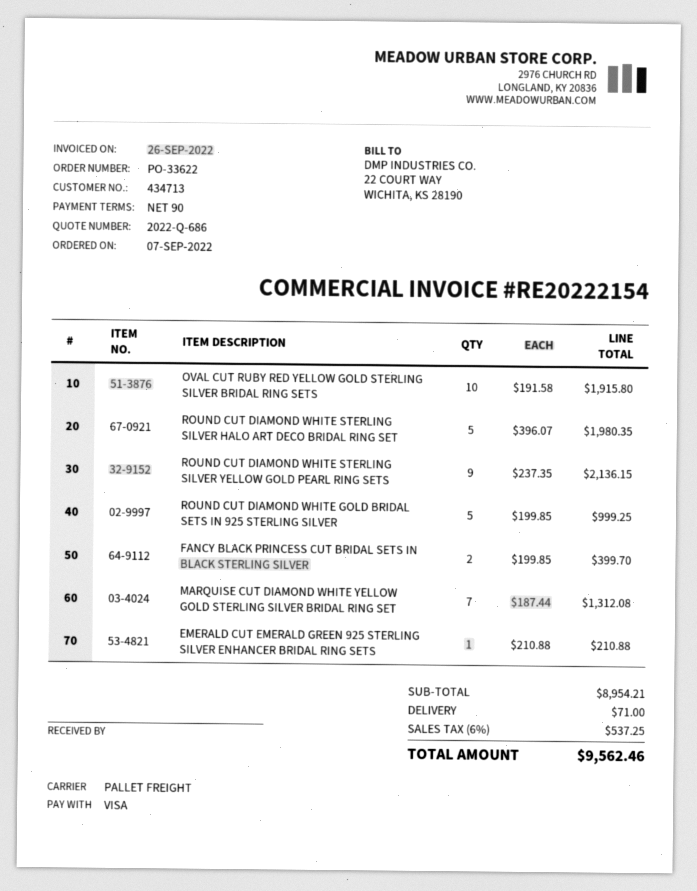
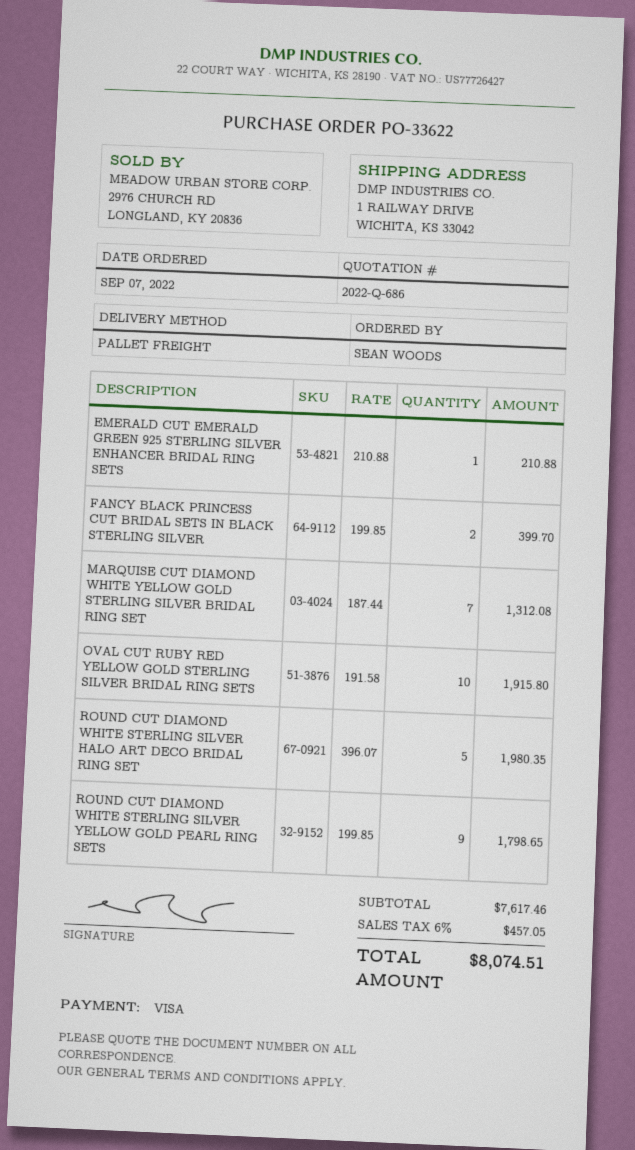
ROUND CUT DIAMOND WHITE STERLING SILVER YELLOW GOLD PEARL RING SETS: 9 x 237.35 = 2136.15 -> 9 x 199.85 = 1798.65
ROUND CUT DIAMOND WHITE GOLD BRIDAL SETS IN 925 STERLING SILVER: 5 x 199.85 = 999.25 -> none
subtotal: 8954.21 -> 7617.46
shipping: 71.00 -> none
tax: 6% = 537.25 -> 6% = 457.05
total: 9562.46 -> 8074.51

